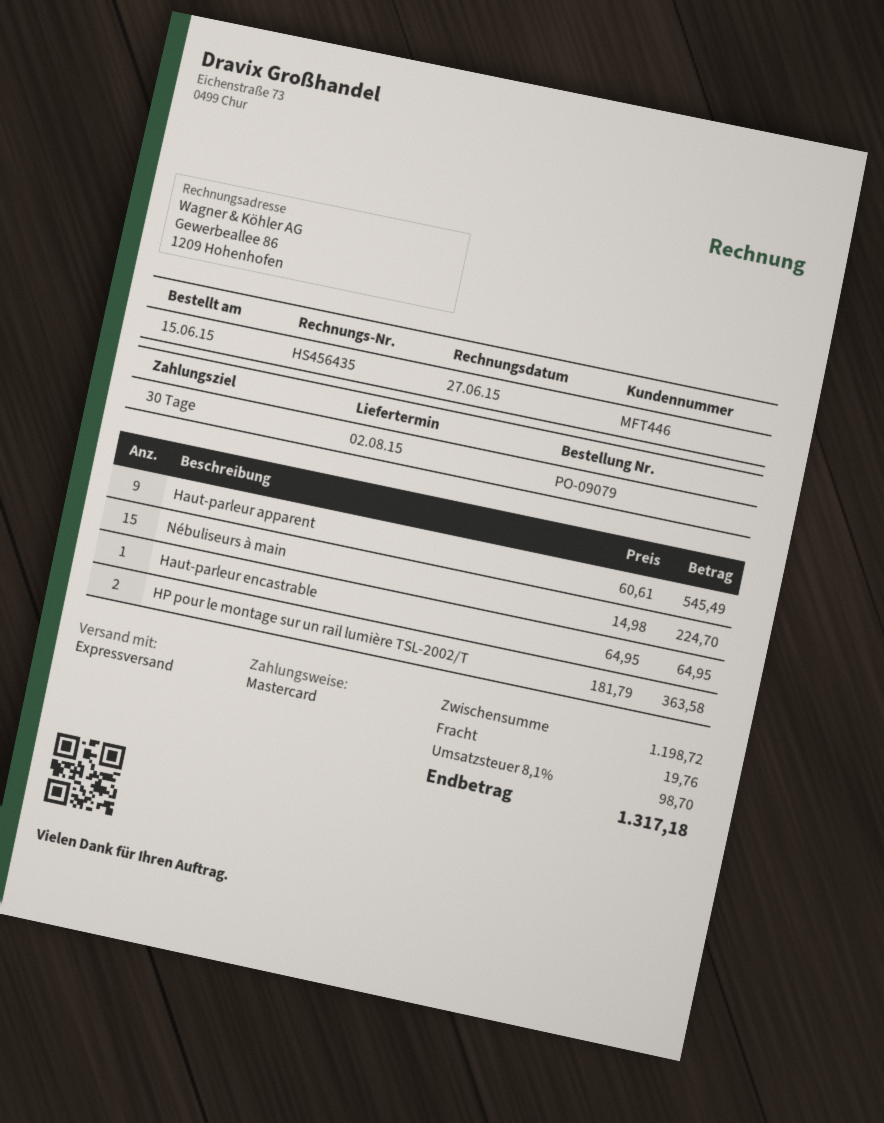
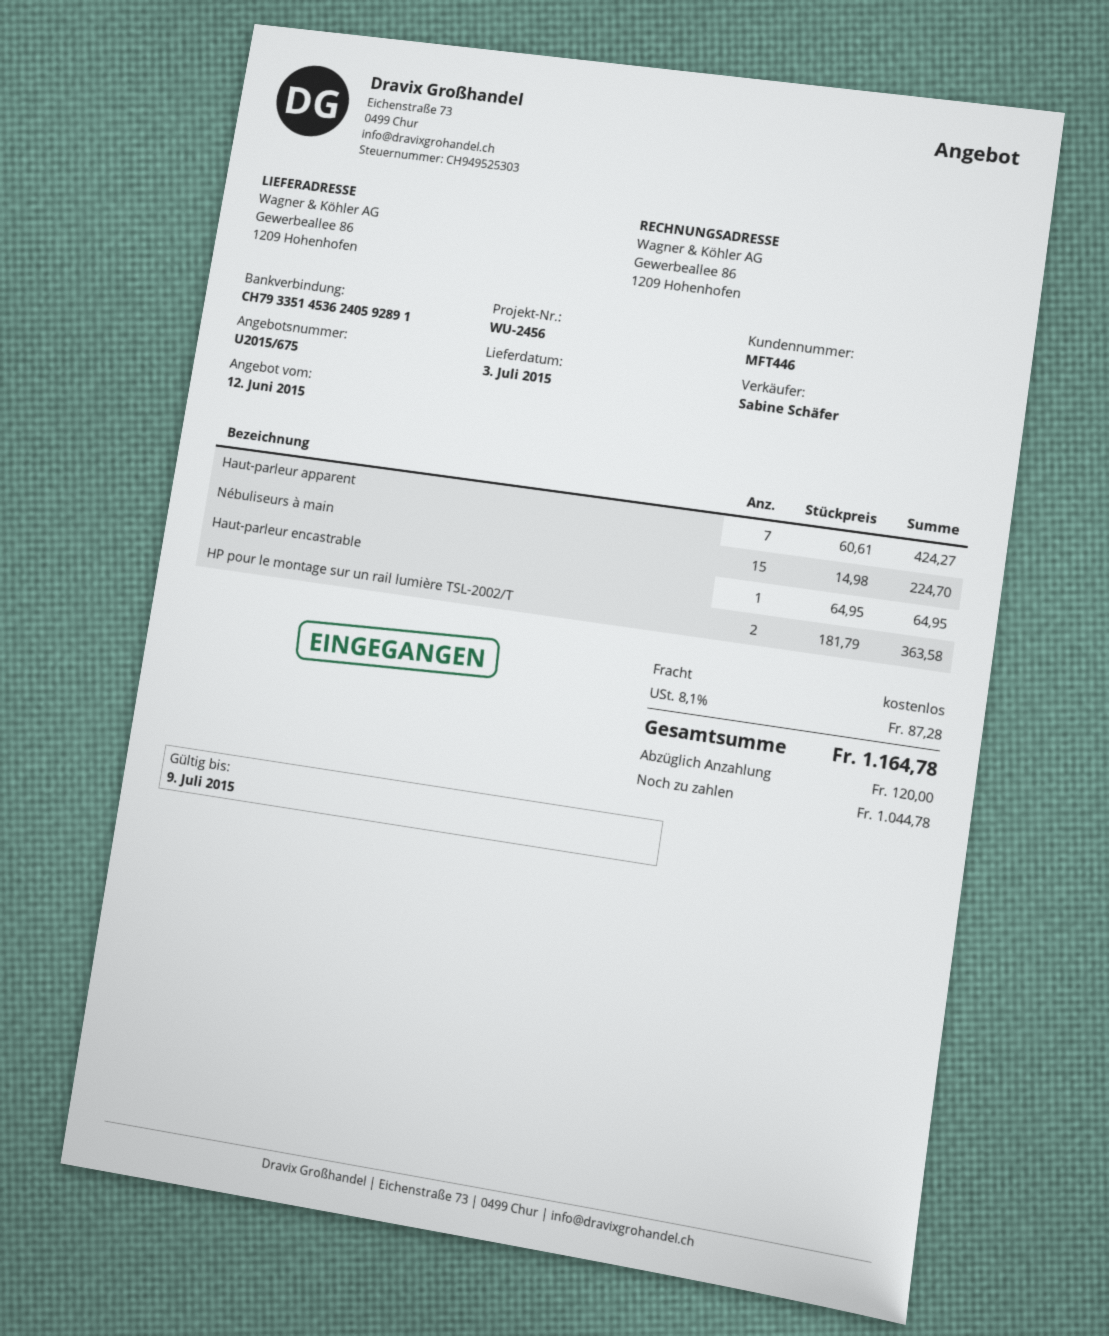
delivery date: 2015-08-02 -> 2015-07-03
Haut-parleur apparent: 9 x 60.61 = 545.49 -> 7 x 60.61 = 424.27
shipping: 19.76 -> 0.00
tax: 8.1% = 98.70 -> 8.1% = 87.28
total: 1317.18 -> 1164.78

